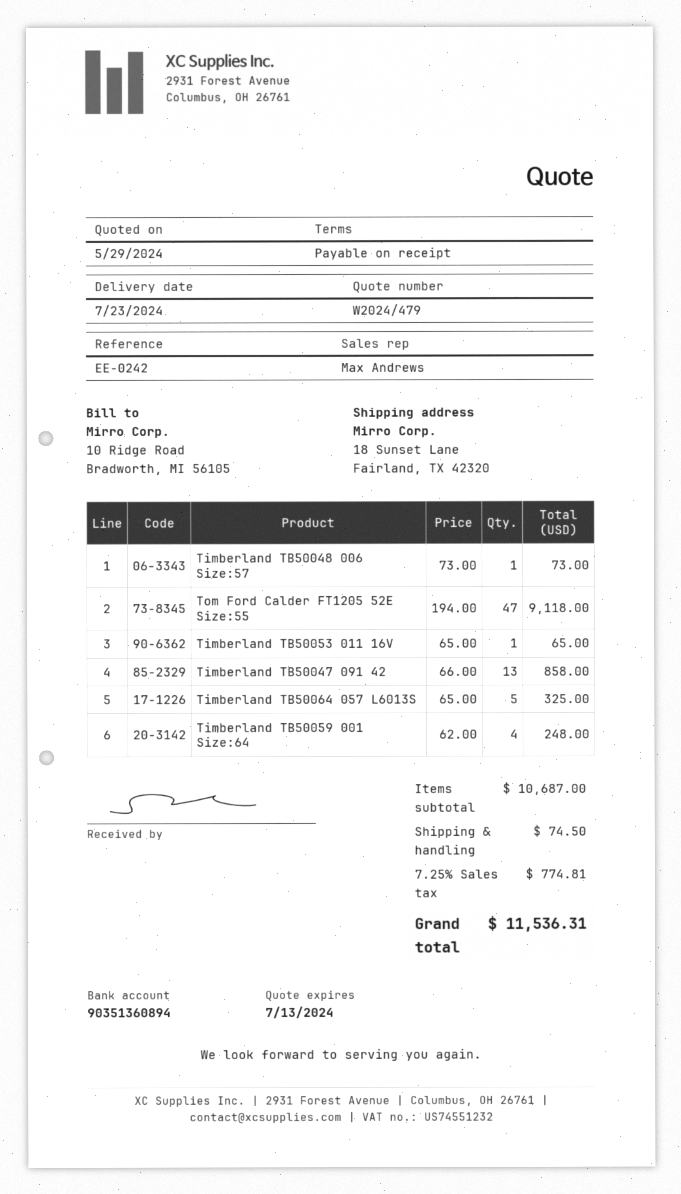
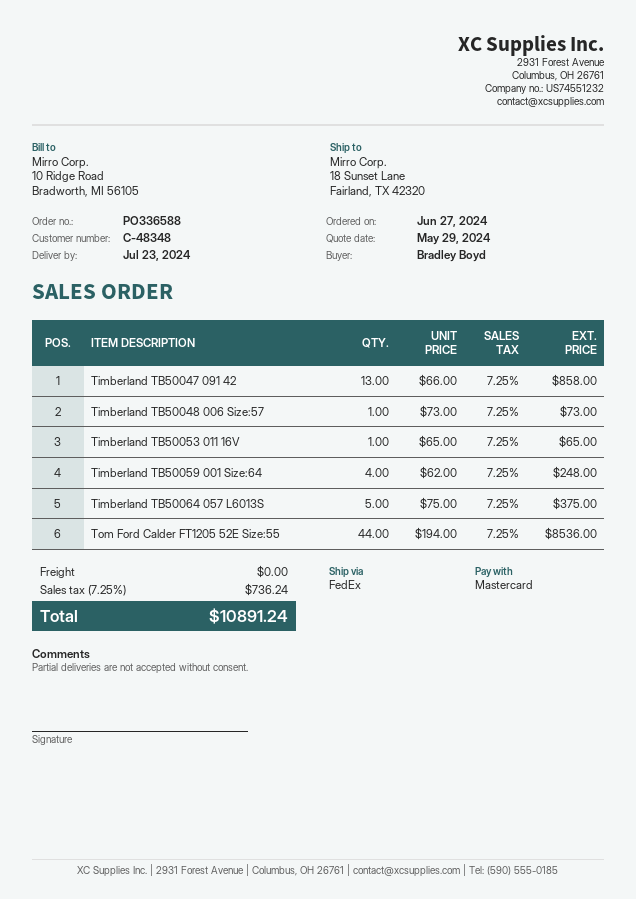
Tom Ford Calder FT1205 52E Size:55: 47 x 194.00 = 9118.00 -> 44 x 194.00 = 8536.00
Timberland TB50064 057 L6013S: 5 x 65.00 = 325.00 -> 5 x 75.00 = 375.00
shipping: 74.50 -> 0.00
tax: 7.25% = 774.81 -> 7.25% = 736.24
total: 11536.31 -> 10891.24

